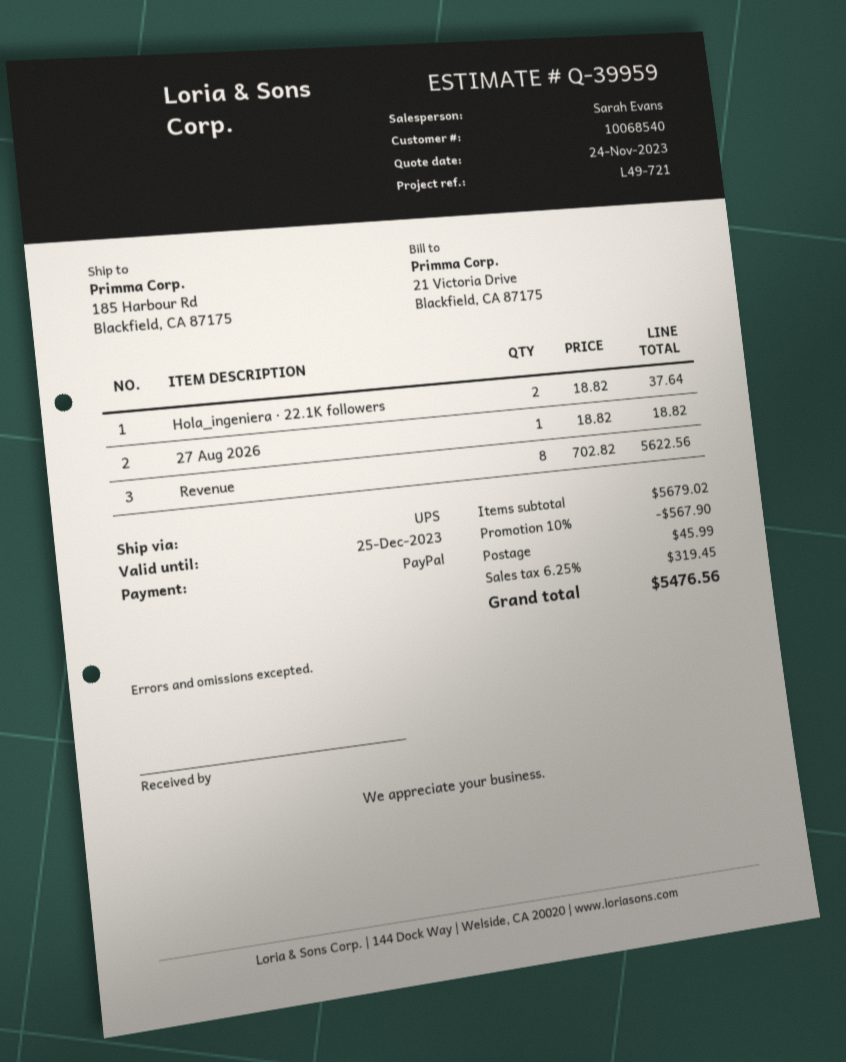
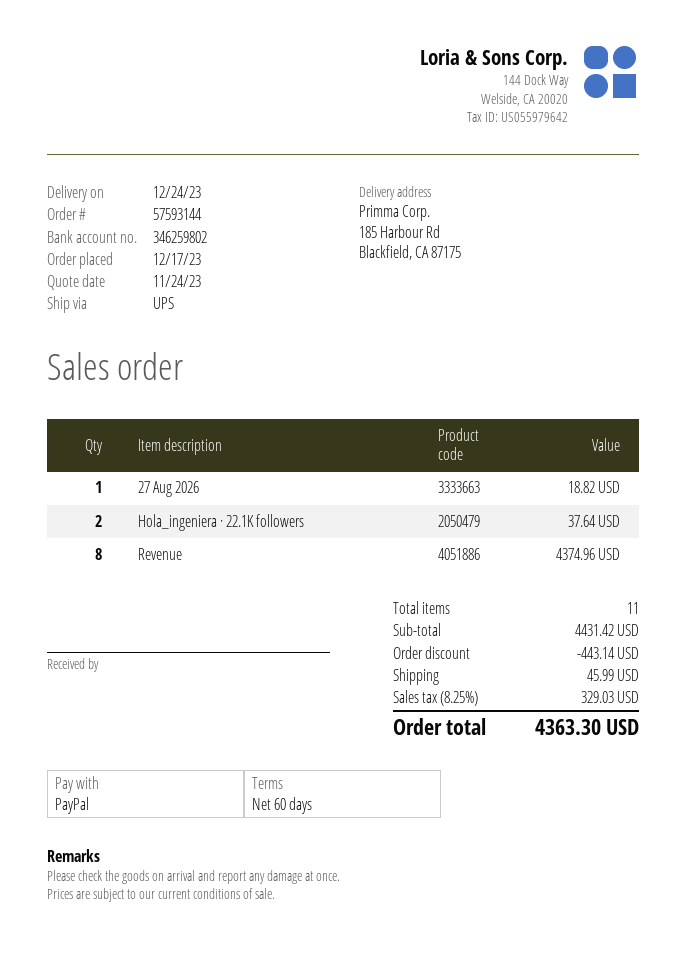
Revenue: 8 for 5622.56 -> 8 for 4374.96
subtotal: 5679.02 -> 4431.42
discount: 567.90 -> 443.14
tax: 6.25% = 319.45 -> 8.25% = 329.03
total: 5476.56 -> 4363.30

